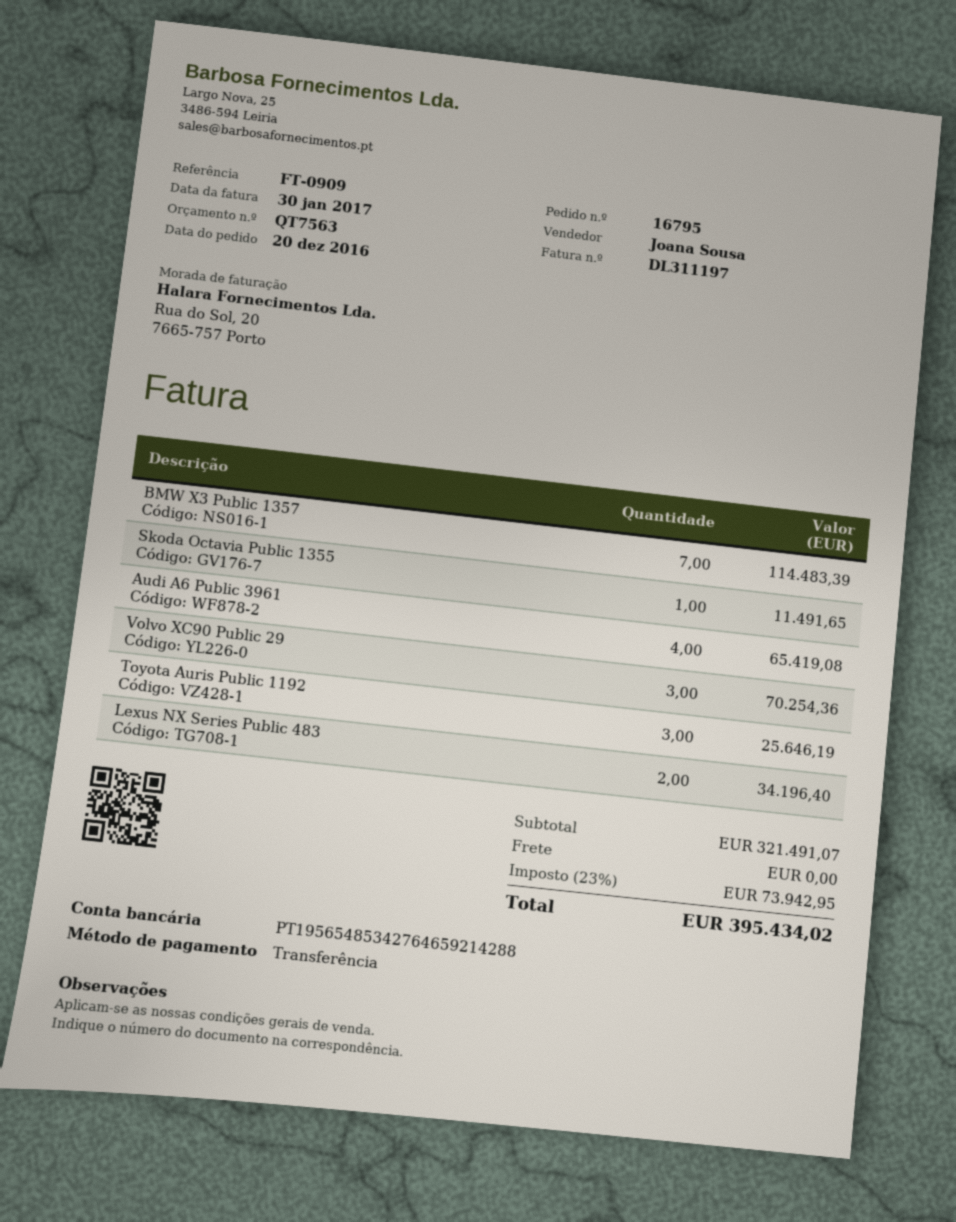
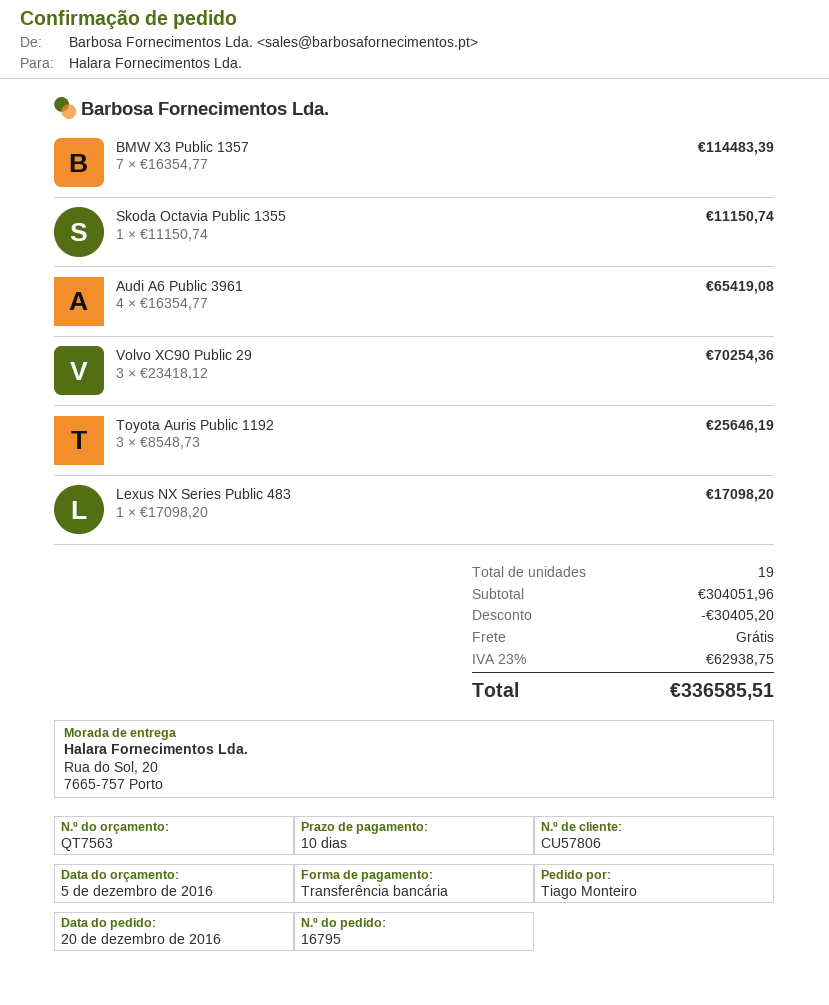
Skoda Octavia Public 1355: 1 for 11491.65 -> 1 for 11150.74
Lexus NX Series Public 483: 2 for 34196.40 -> 1 for 17098.20
subtotal: 321491.07 -> 304051.96
discount: none -> 30405.20
tax: 23% = 73942.95 -> 23% = 62938.75
total: 395434.02 -> 336585.51

